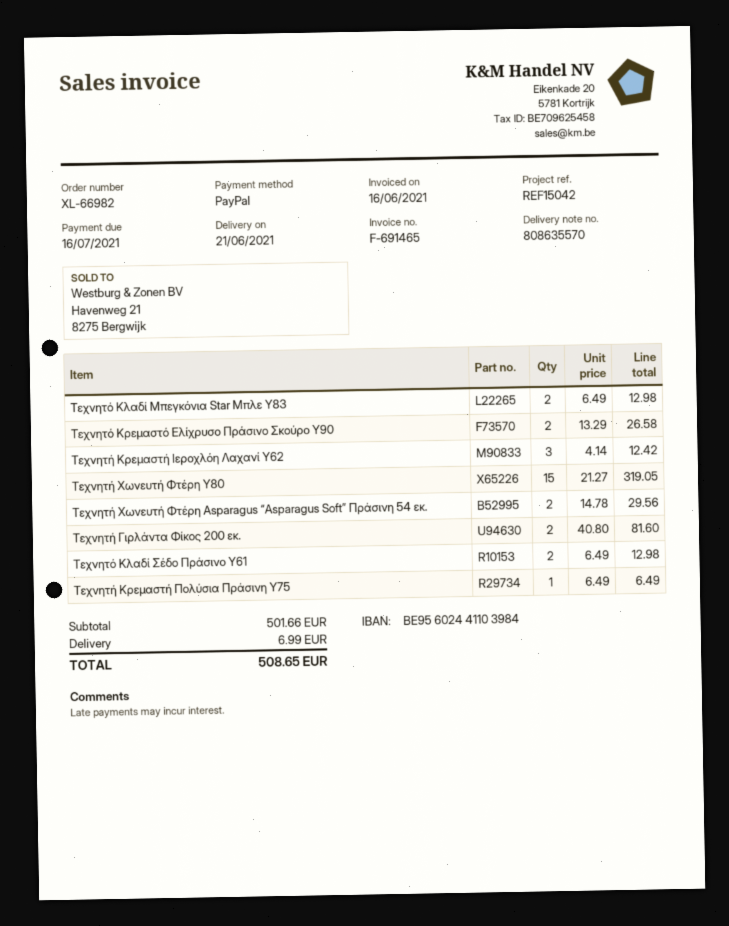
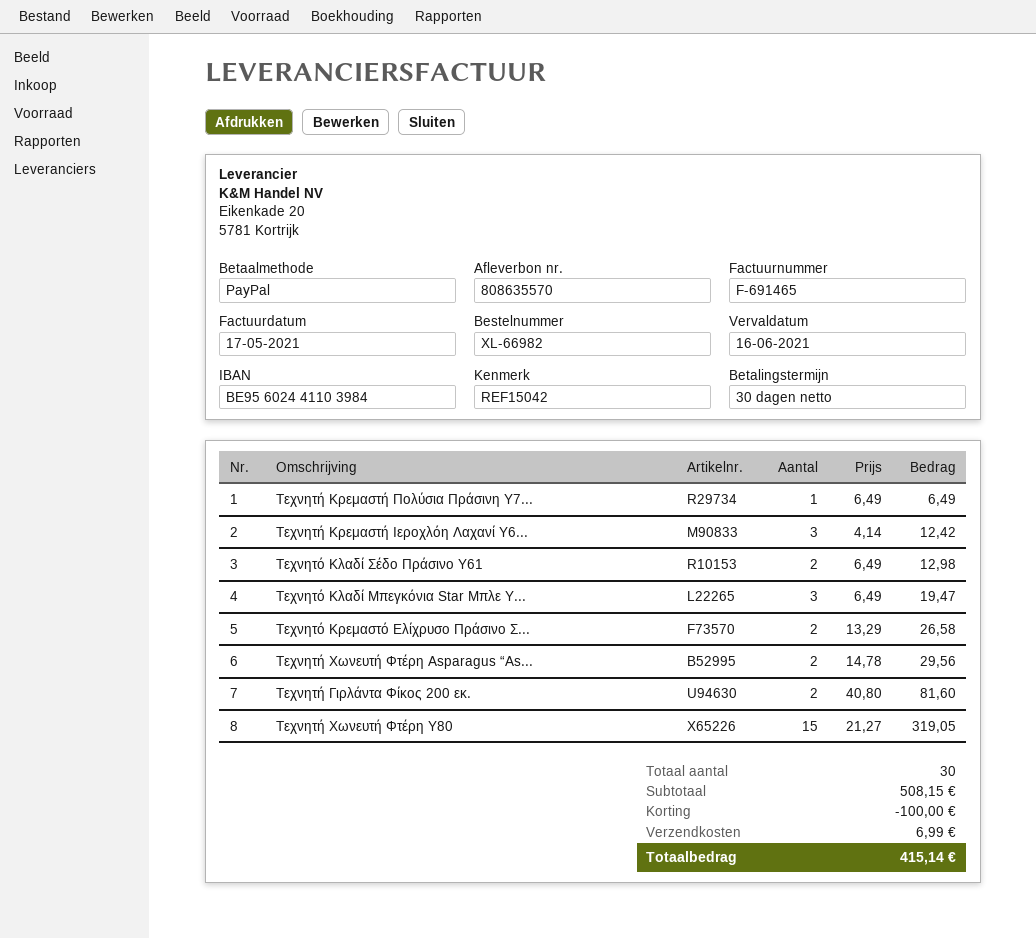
invoice date: 2021-06-16 -> 2021-05-17
due date: 2021-07-16 -> 2021-06-16
Τεχνητό Κλαδί Μπεγκόνια Star Μπλε Υ83: 2 x 6.49 = 12.98 -> 3 x 6.49 = 19.47
subtotal: 501.66 -> 508.15
discount: none -> 100.00
total: 508.65 -> 415.14

